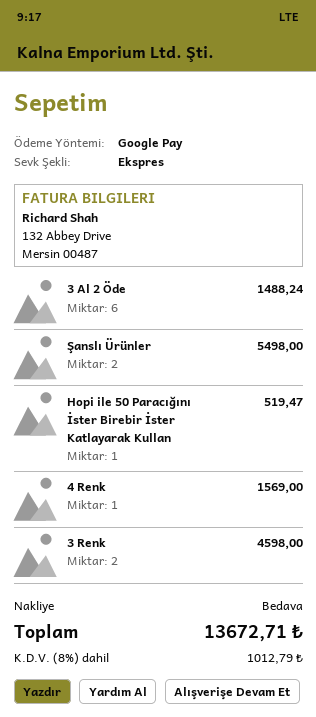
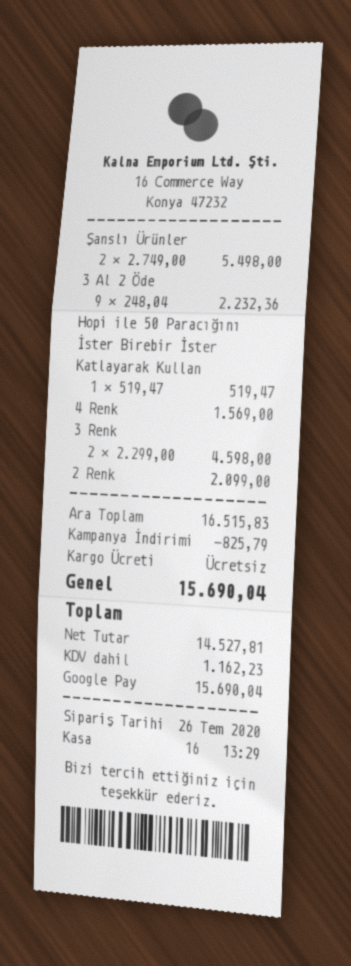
3 Al 2 Öde: 6 for 1488.24 -> 9 for 2232.36
2 Renk: none -> 1 for 2099.00
discount: none -> 825.79
tax: 1012.79 -> 1162.23
total: 13672.71 -> 15690.04

